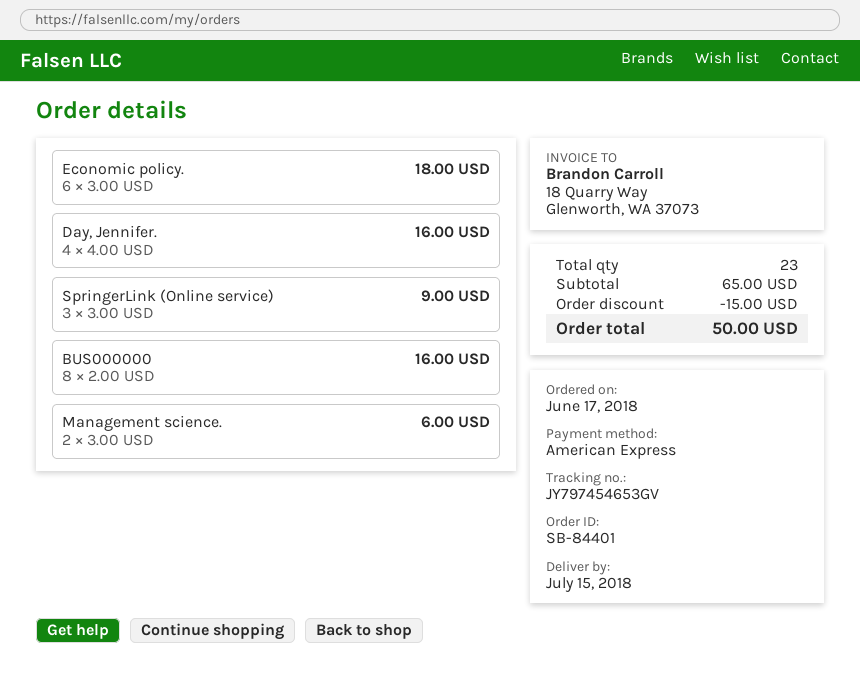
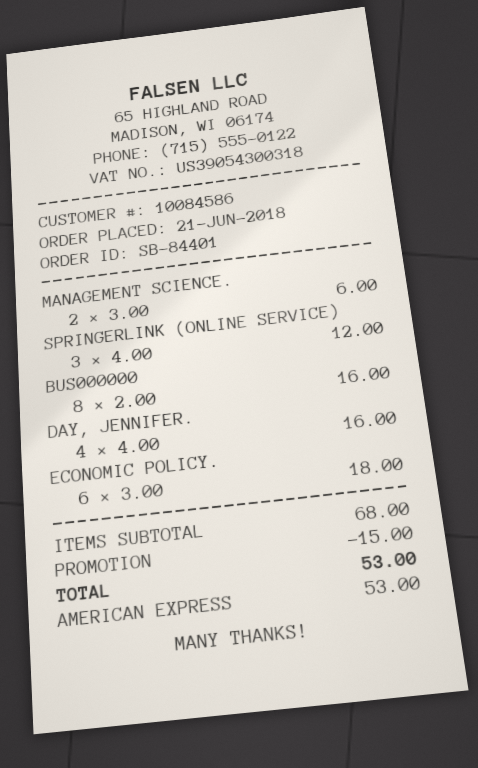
order date: 2018-06-17 -> 2018-06-21
SpringerLink (Online service): 3 x 3.00 = 9.00 -> 3 x 4.00 = 12.00
subtotal: 65.00 -> 68.00
total: 50.00 -> 53.00

